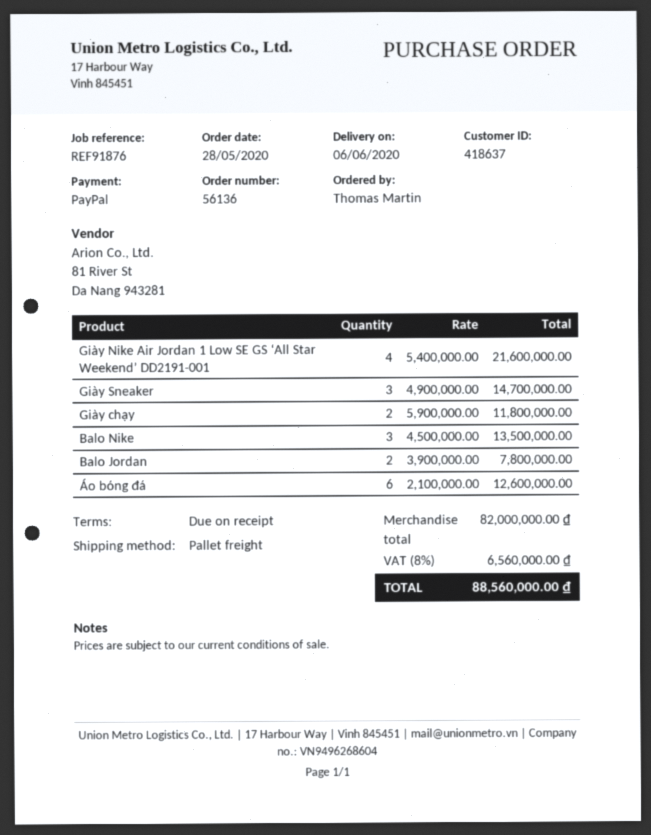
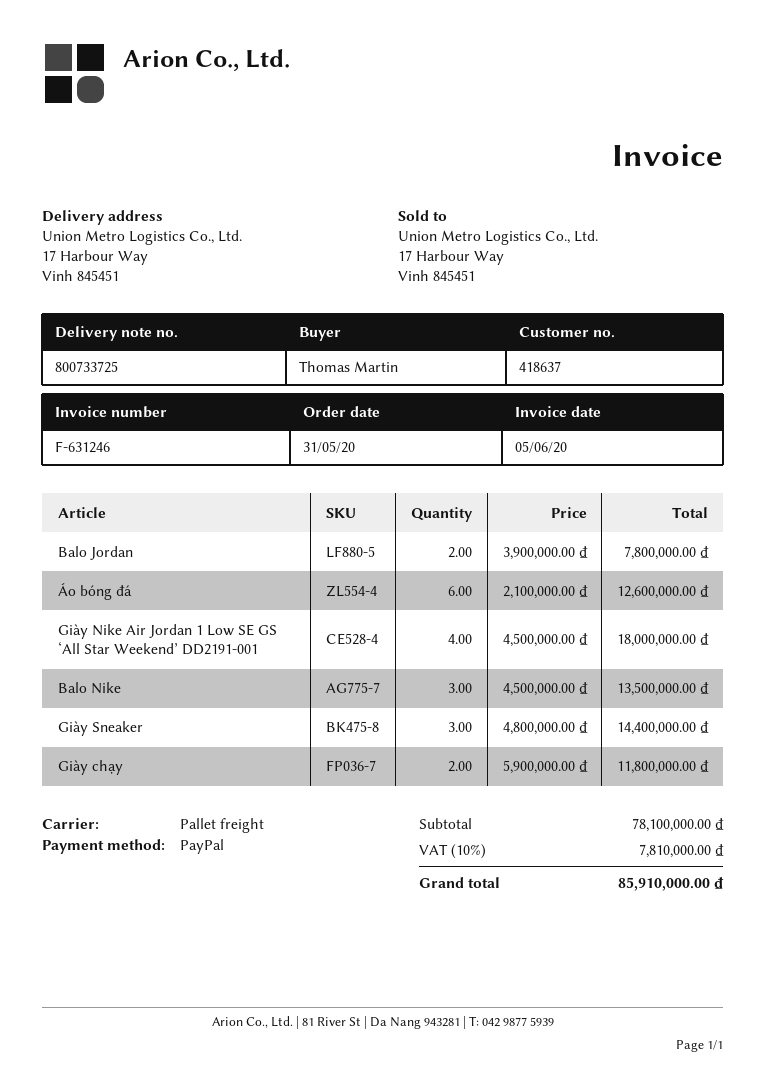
order date: 2020-05-28 -> 2020-05-31
Giày Nike Air Jordan 1 Low SE GS ‘All Star Weekend’ DD2191-001: 4 x 5400000.00 = 21600000.00 -> 4 x 4500000.00 = 18000000.00
Giày Sneaker: 3 x 4900000.00 = 14700000.00 -> 3 x 4800000.00 = 14400000.00
subtotal: 82000000.00 -> 78100000.00
tax: 8% = 6560000.00 -> 10% = 7810000.00
total: 88560000.00 -> 85910000.00

